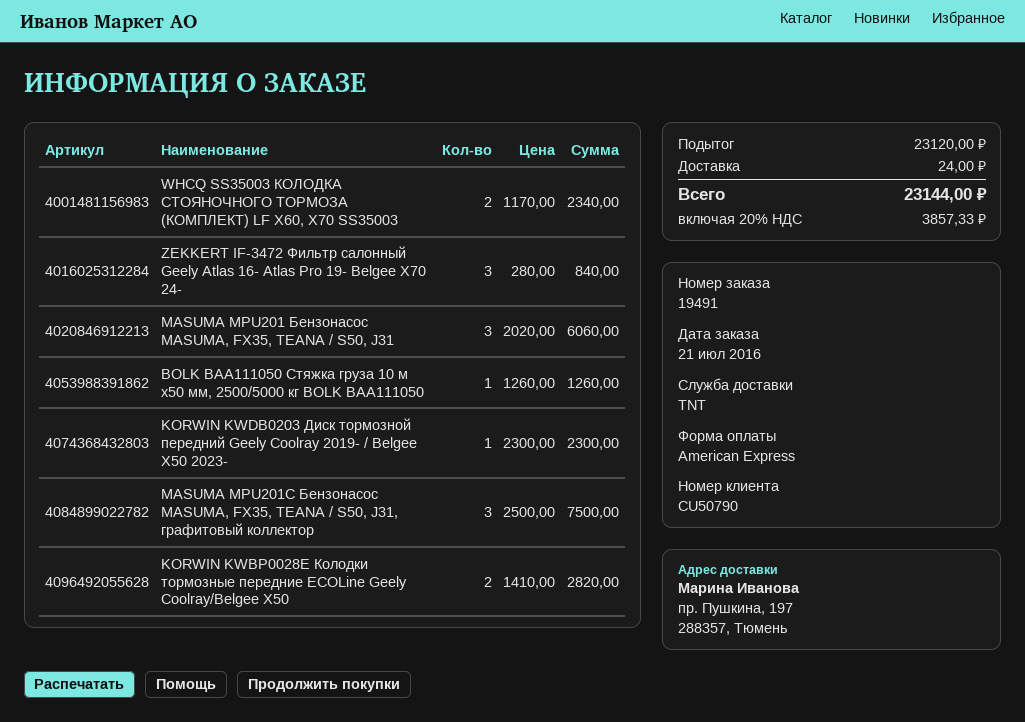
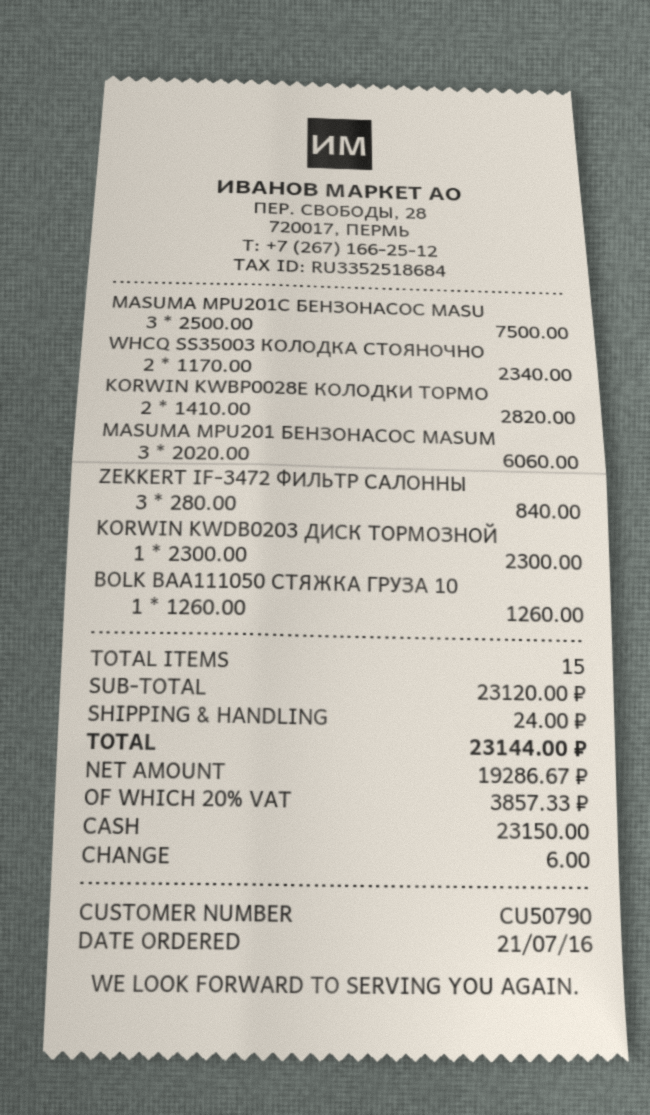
payment method: American Express -> cash

